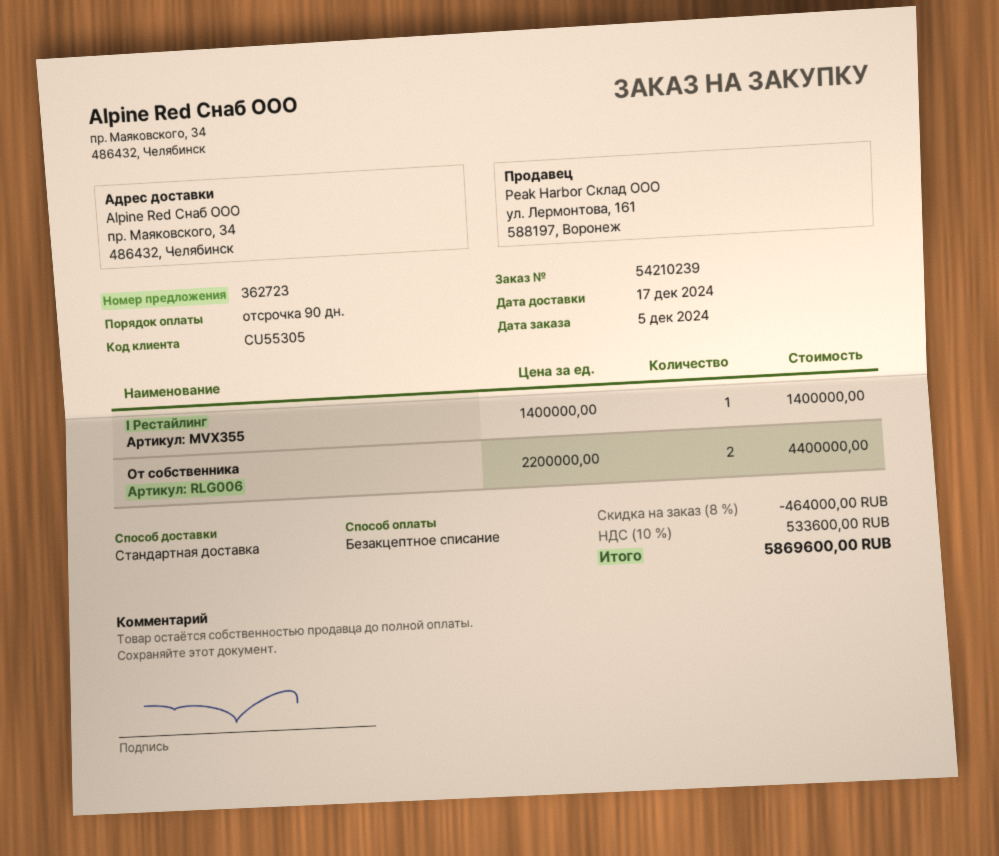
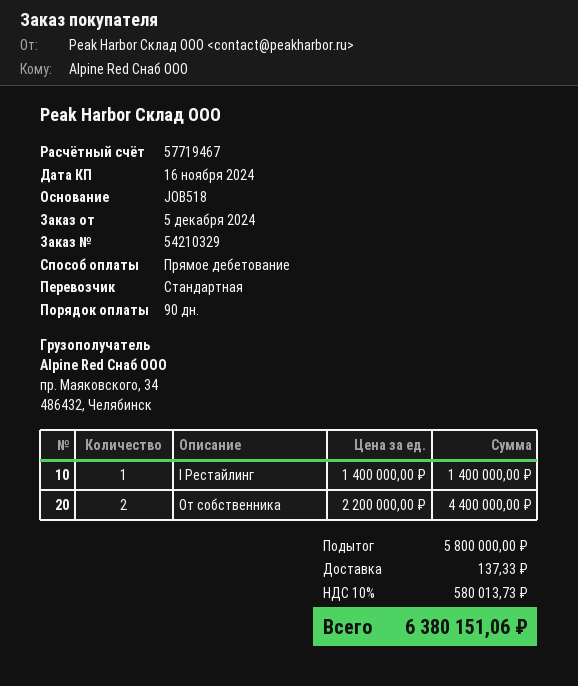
order number: 54210239 -> 54210329
discount: 8% = 464000.00 -> none
shipping: none -> 137.33
tax: 10% = 533600.00 -> 10% = 580013.73
total: 5869600.00 -> 6380151.06

